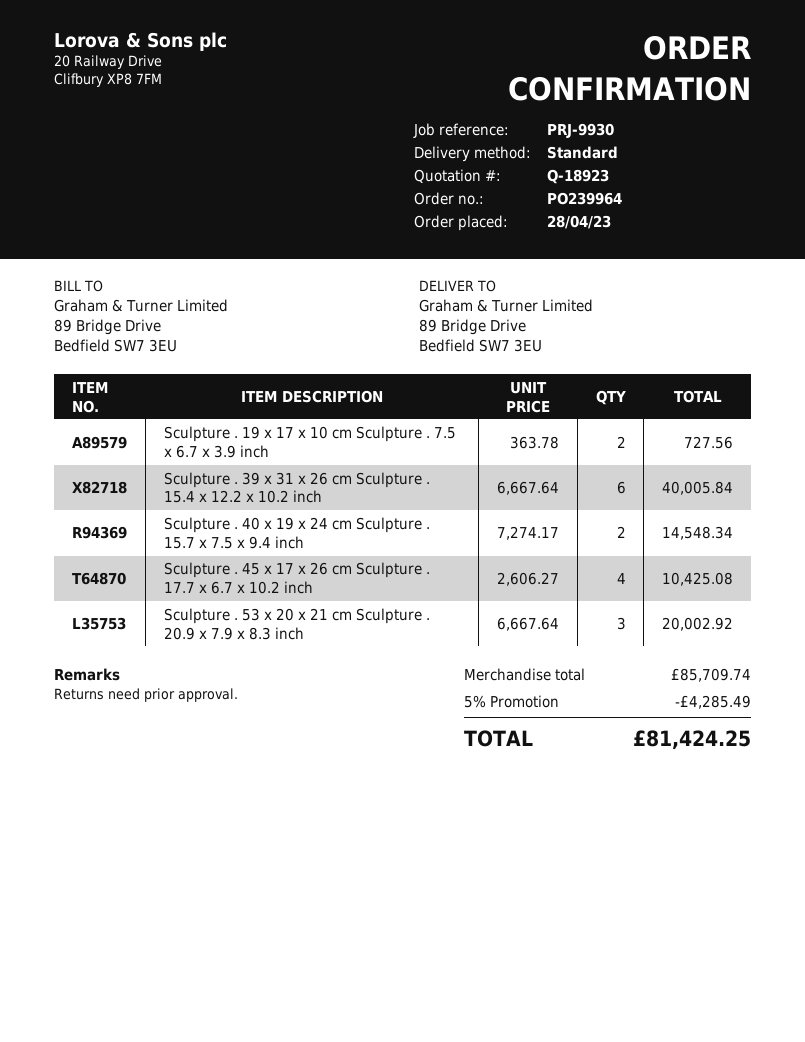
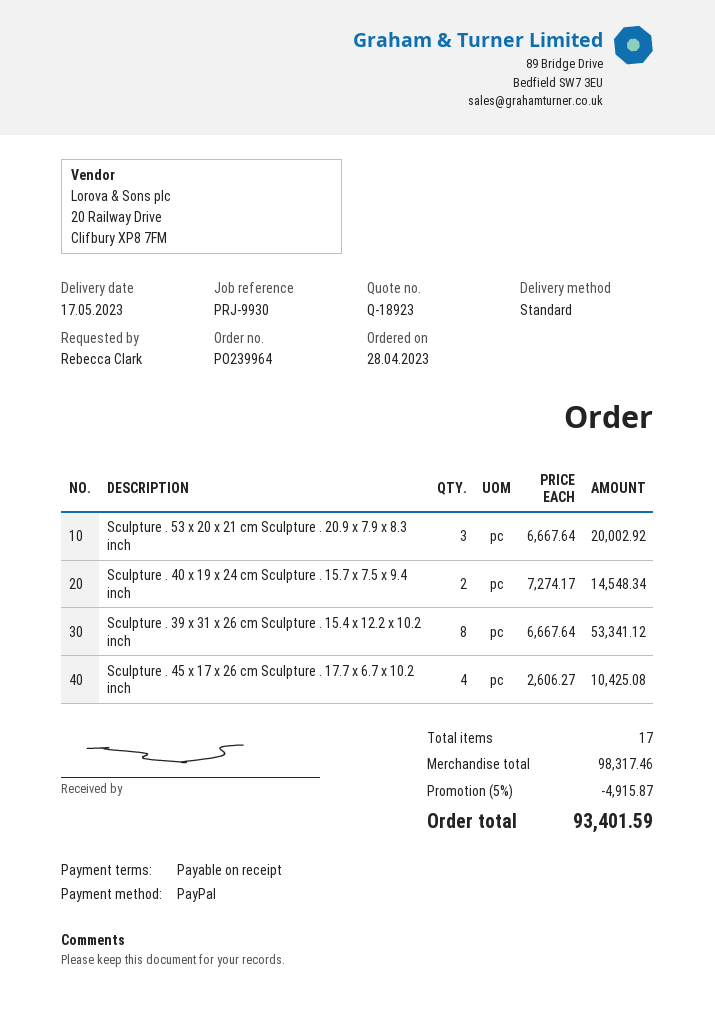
Sculpture . 19 x 17 x 10 cm Sculpture . 7.5 x 6.7 x 3.9 inch: 2 x 363.78 = 727.56 -> none
Sculpture . 39 x 31 x 26 cm Sculpture . 15.4 x 12.2 x 10.2 inch: 6 x 6667.64 = 40005.84 -> 8 x 6667.64 = 53341.12
subtotal: 85709.74 -> 98317.46
discount: 5% = 4285.49 -> 5% = 4915.87
total: 81424.25 -> 93401.59

